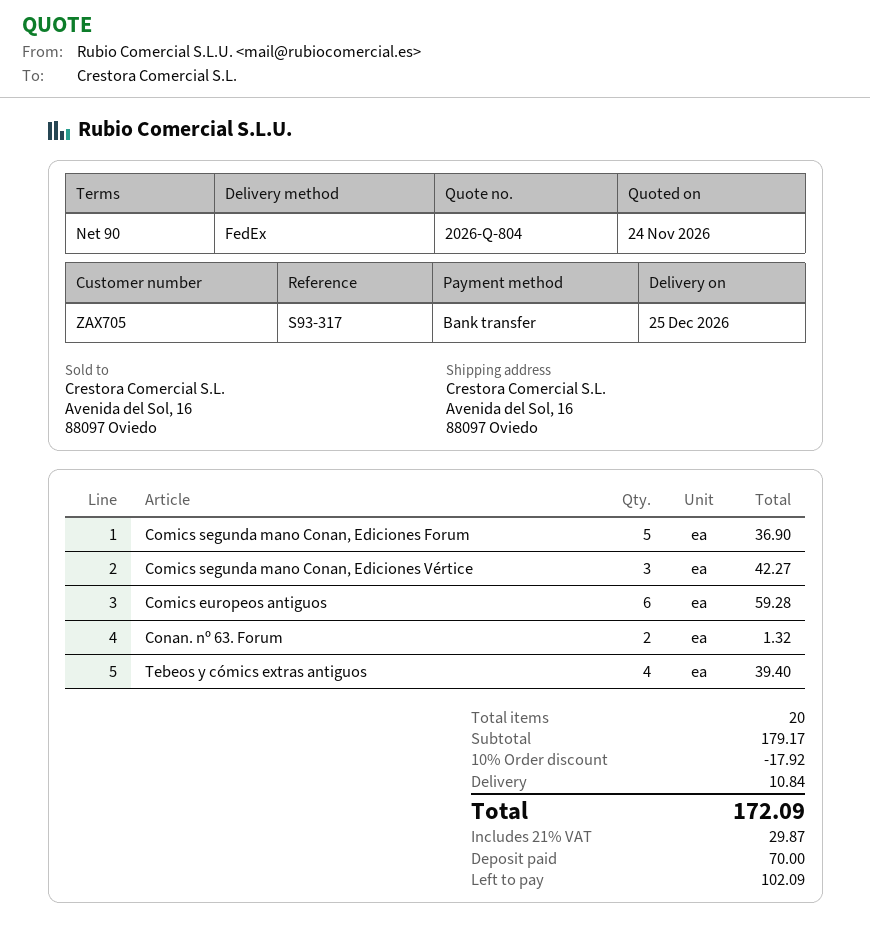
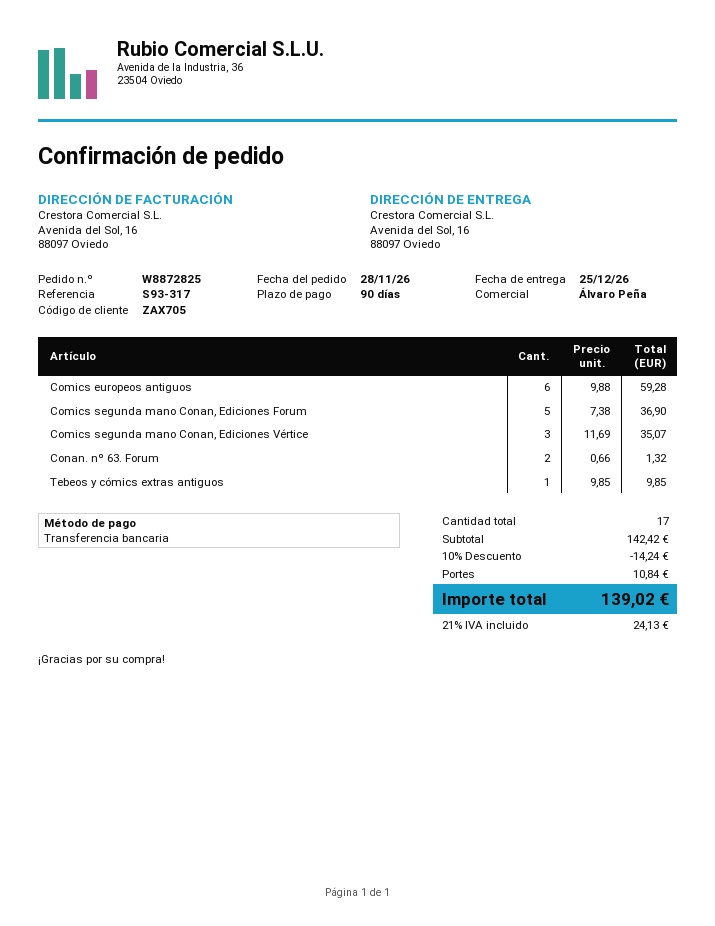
Comics segunda mano Conan, Ediciones Vértice: 3 for 42.27 -> 3 for 35.07
Tebeos y cómics extras antiguos: 4 for 39.40 -> 1 for 9.85
total quantity: 20 -> 17
subtotal: 179.17 -> 142.42
discount: 10% = 17.92 -> 10% = 14.24
tax: 21% = 29.87 -> 21% = 24.13
total: 172.09 -> 139.02

